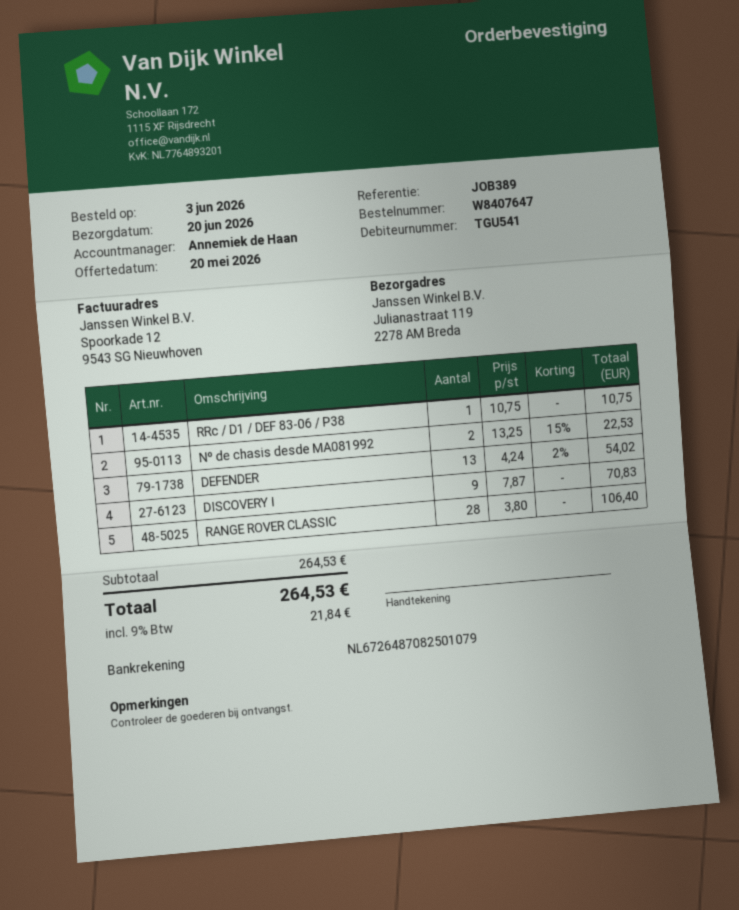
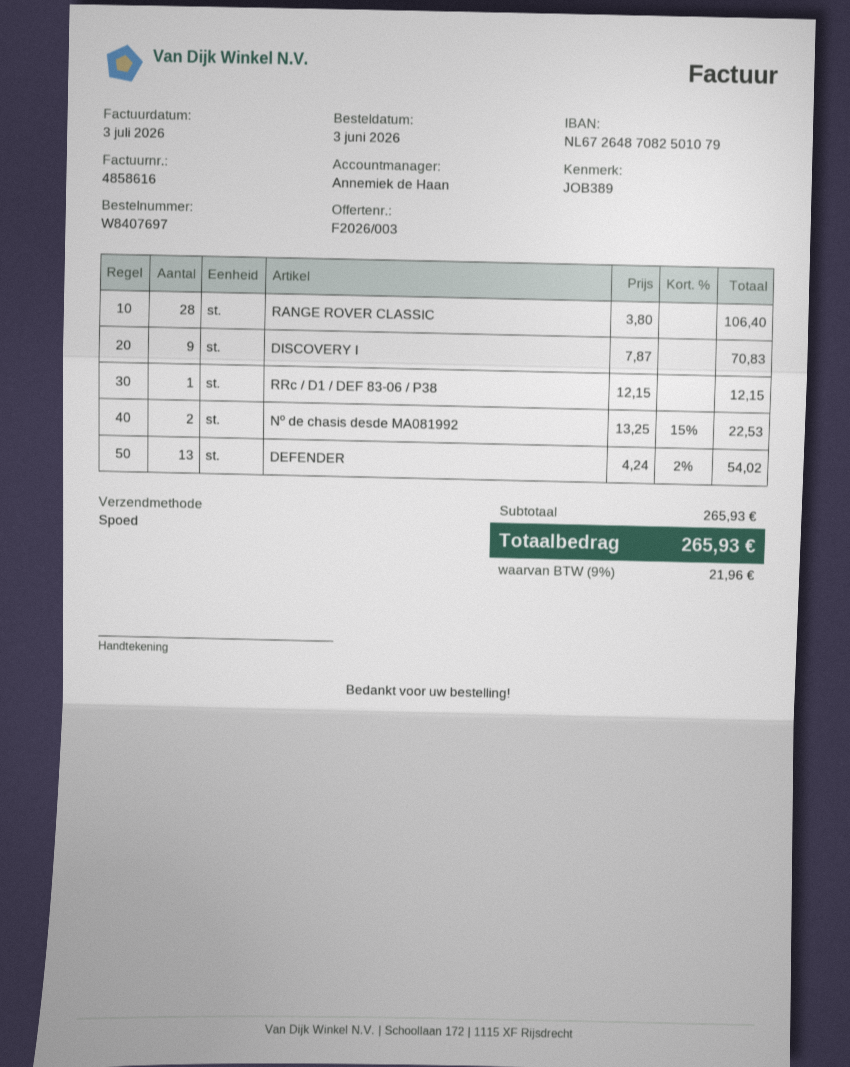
order number: W8407647 -> W8407697
RRc / D1 / DEF 83-06 / P38: 1 x 10.75 = 10.75 -> 1 x 12.15 = 12.15
subtotal: 264.53 -> 265.93
tax: 9% = 21.84 -> 9% = 21.96
total: 264.53 -> 265.93

